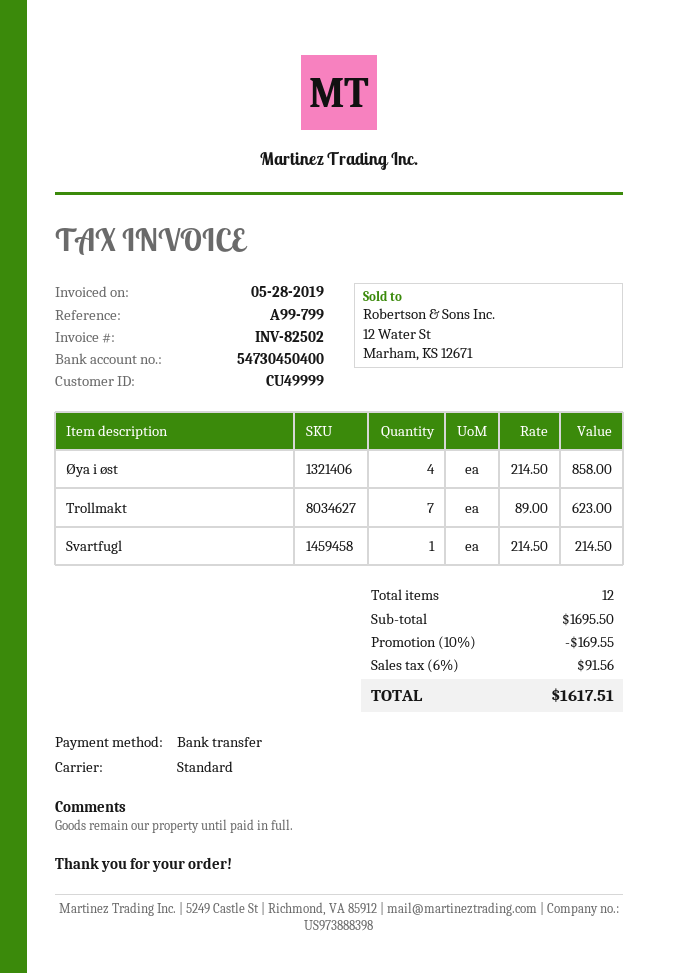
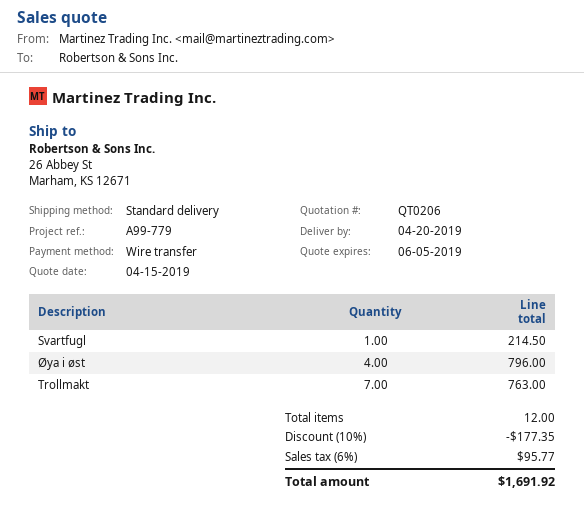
reference: A99-799 -> A99-779
Øya i øst: 4 for 858.00 -> 4 for 796.00
Trollmakt: 7 for 623.00 -> 7 for 763.00
discount: 10% = 169.55 -> 10% = 177.35
tax: 6% = 91.56 -> 6% = 95.77
total: 1617.51 -> 1691.92

